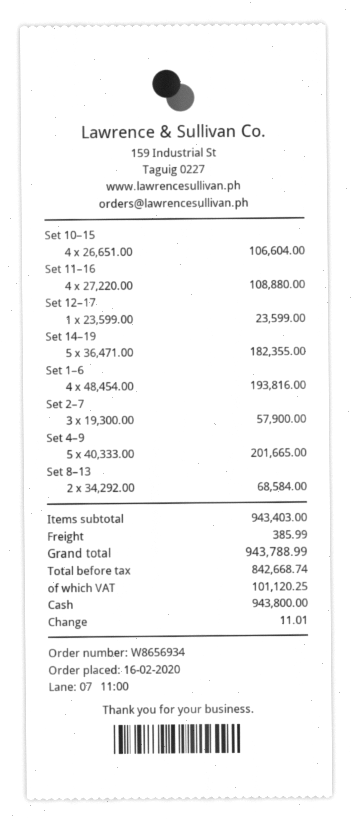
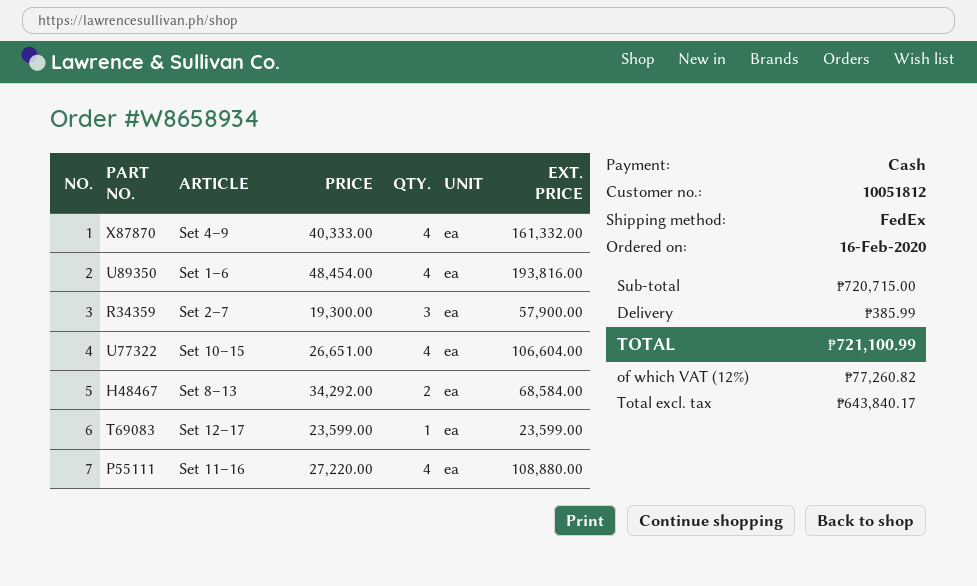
order number: W8656934 -> W8658934
Set 14–19: 5 x 36471.00 = 182355.00 -> none
Set 4–9: 5 x 40333.00 = 201665.00 -> 4 x 40333.00 = 161332.00
subtotal: 943403.00 -> 720715.00
net: 842668.74 -> 643840.17
tax: 101120.25 -> 77260.82
total: 943788.99 -> 721100.99

